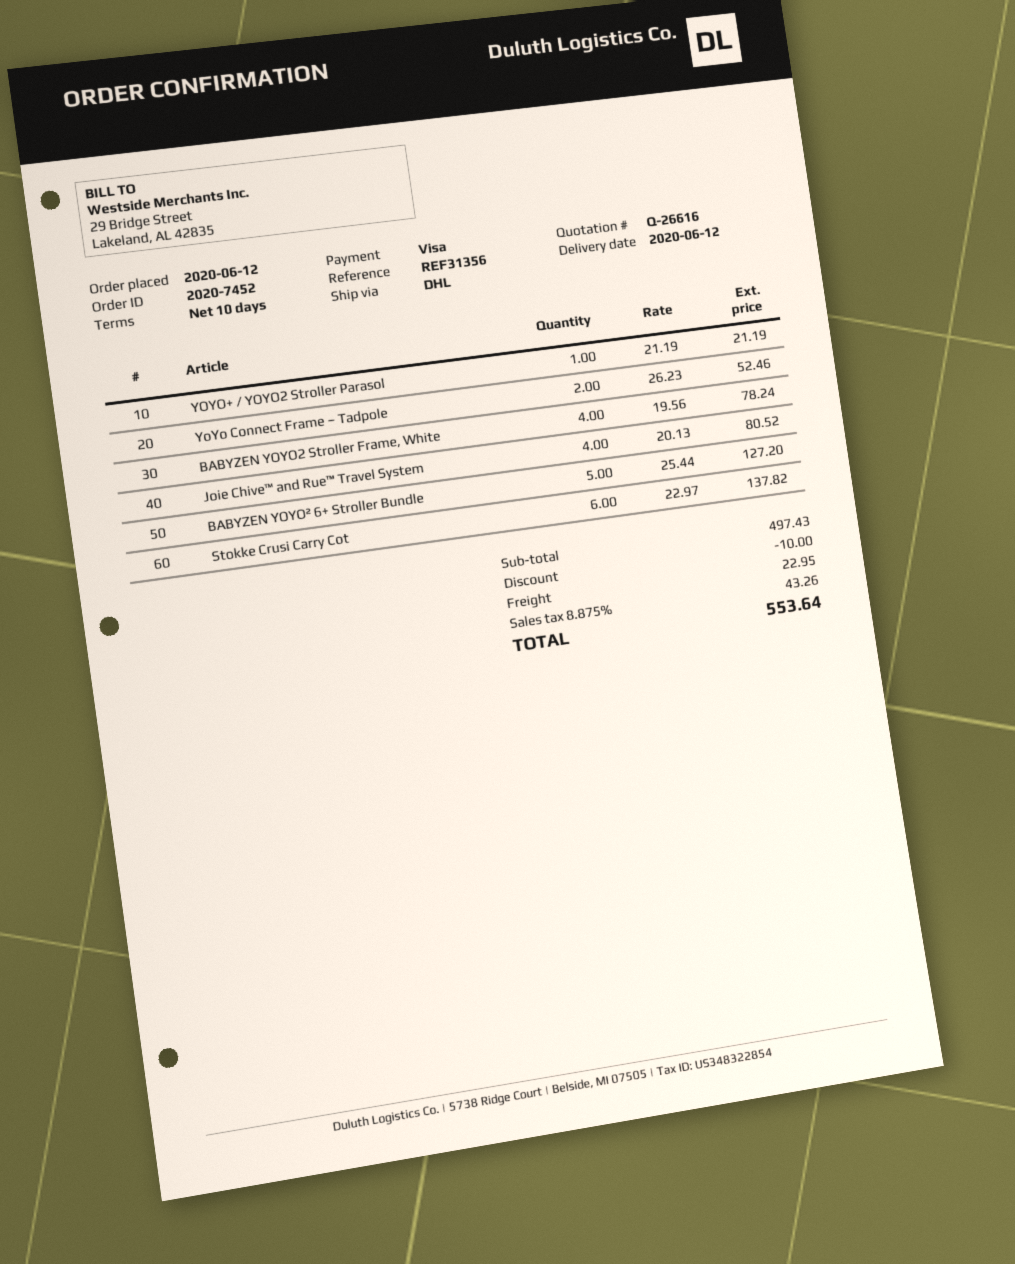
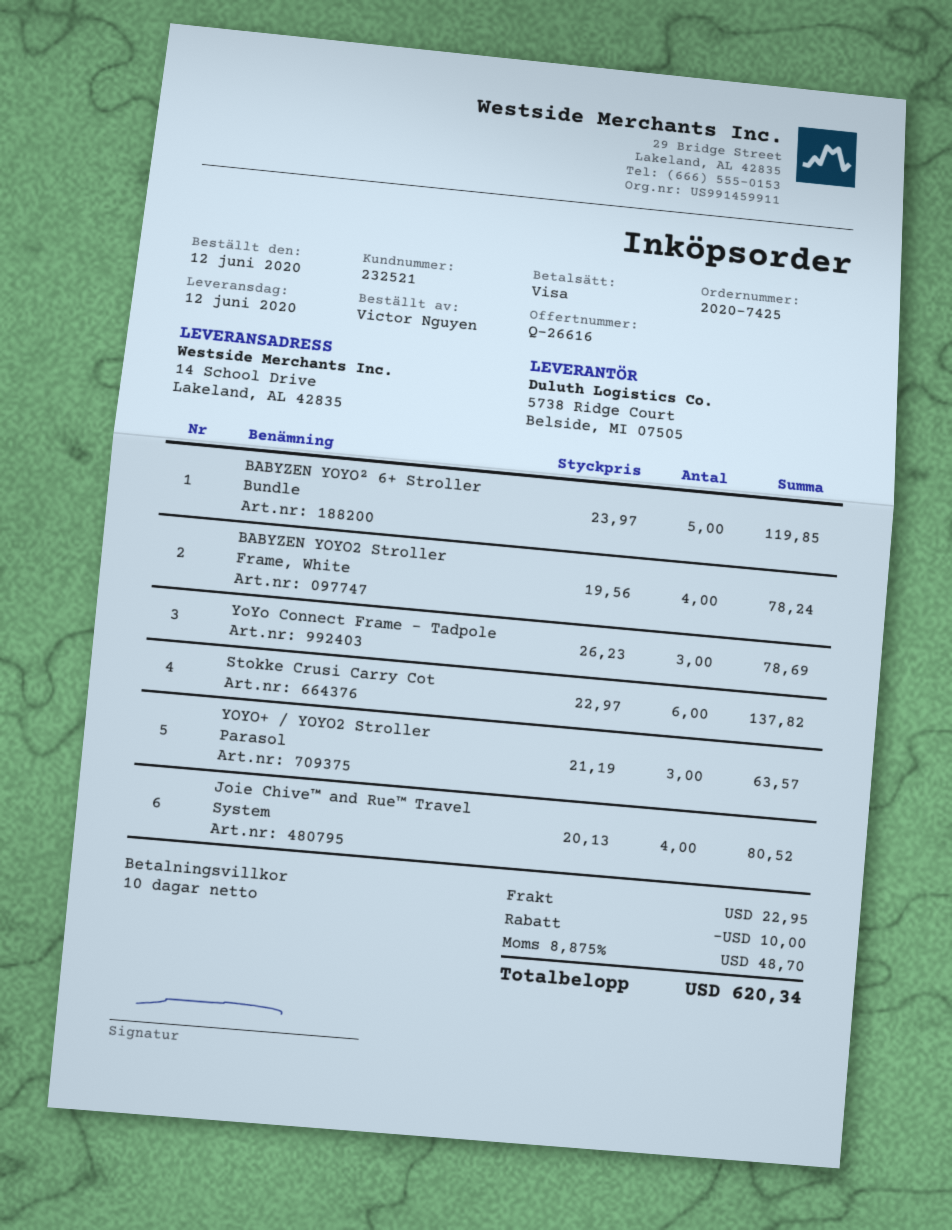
order number: 2020-7452 -> 2020-7425
YOYO+ / YOYO2 Stroller Parasol: 1 x 21.19 = 21.19 -> 3 x 21.19 = 63.57
YoYo Connect Frame – Tadpole: 2 x 26.23 = 52.46 -> 3 x 26.23 = 78.69
BABYZEN YOYO² 6+ Stroller Bundle: 5 x 25.44 = 127.20 -> 5 x 23.97 = 119.85
tax: 8.875% = 43.26 -> 8.875% = 48.70
total: 553.64 -> 620.34

